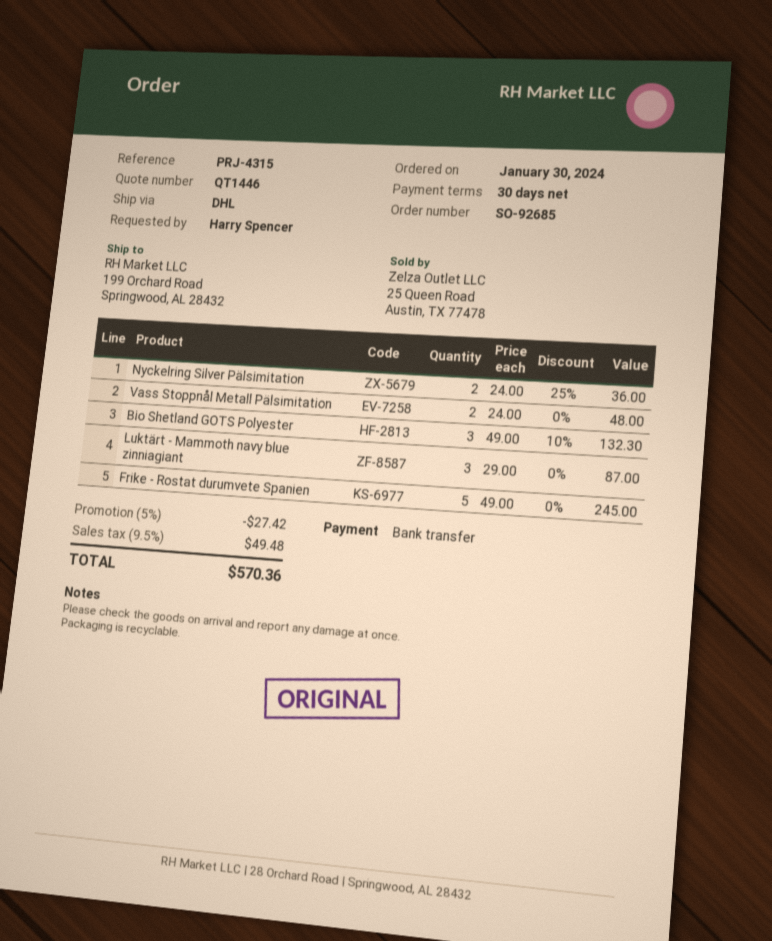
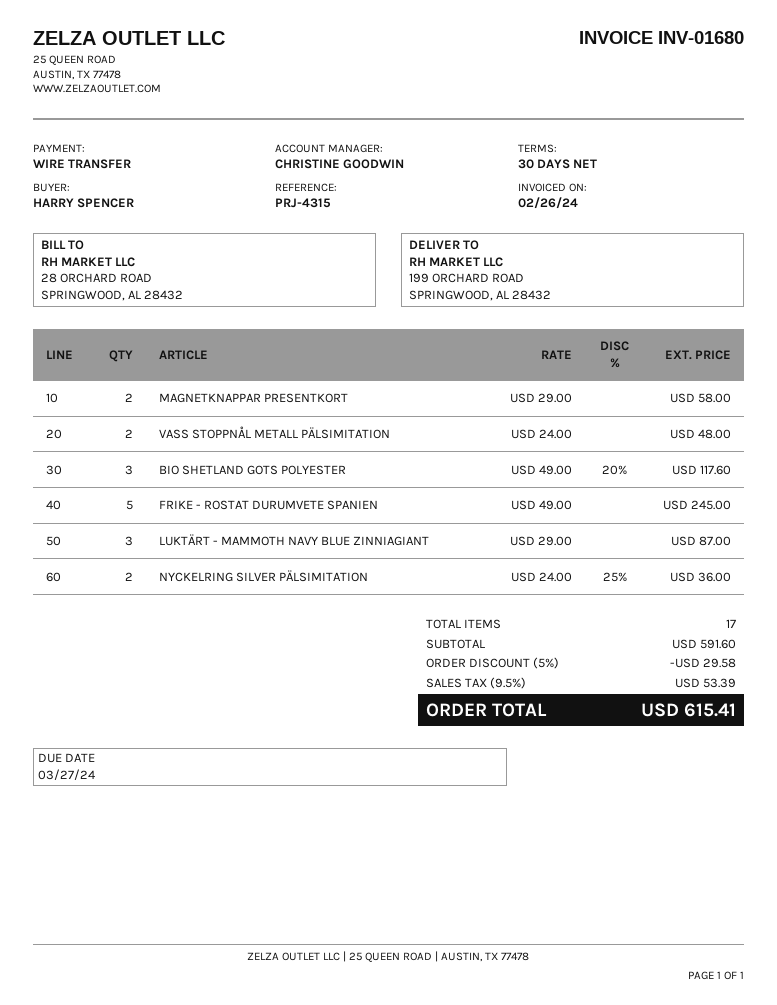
Bio Shetland GOTS Polyester: 3 x 49.00 - 10% = 132.30 -> 3 x 49.00 - 20% = 117.60
MAGNETKNAPPAR PRESENTKORT: none -> 2 x 29.00 = 58.00
discount: 5% = 27.42 -> 5% = 29.58
tax: 9.5% = 49.48 -> 9.5% = 53.39
total: 570.36 -> 615.41

